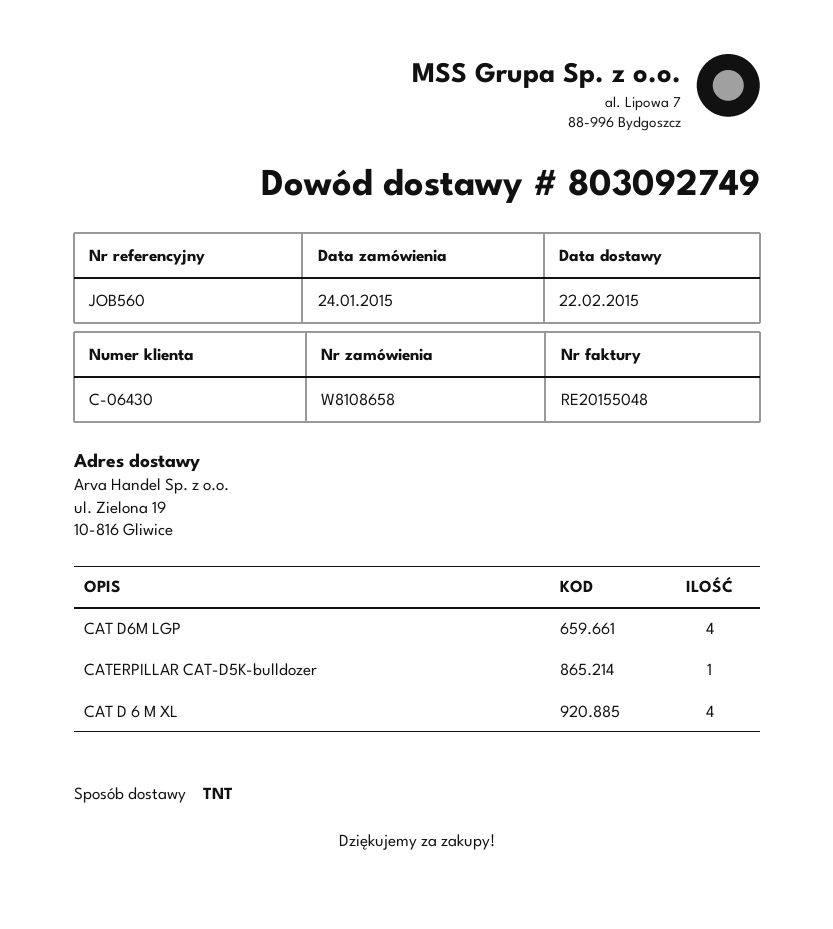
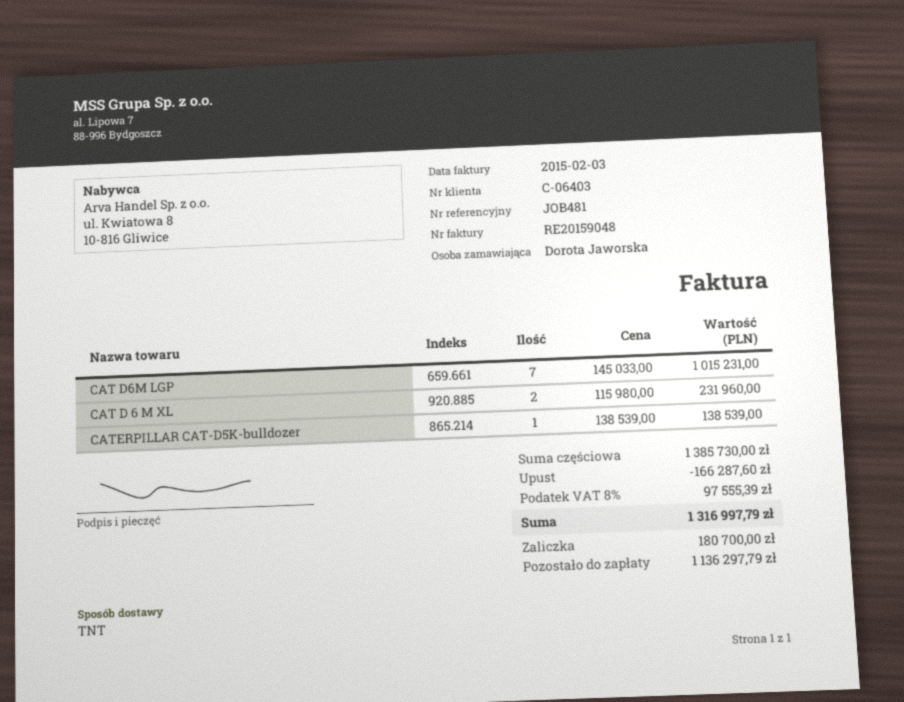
invoice number: RE20155048 -> RE20159048
customer number: C-06430 -> C-06403
reference: JOB560 -> JOB481
CAT D6M LGP: 4 -> 7
CAT D 6 M XL: 4 -> 2

